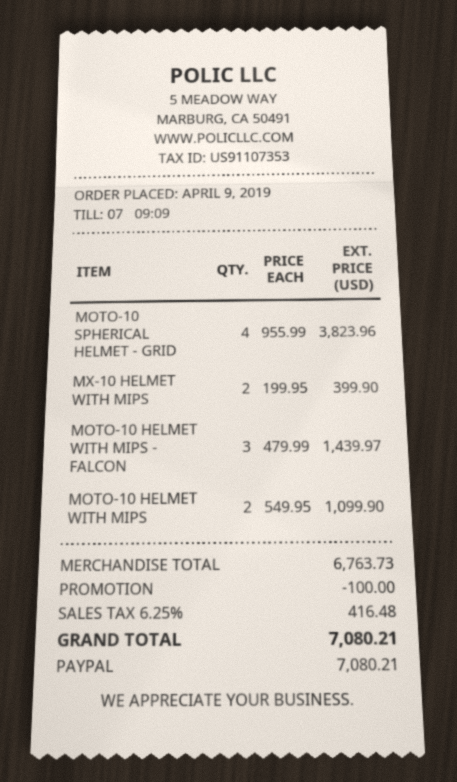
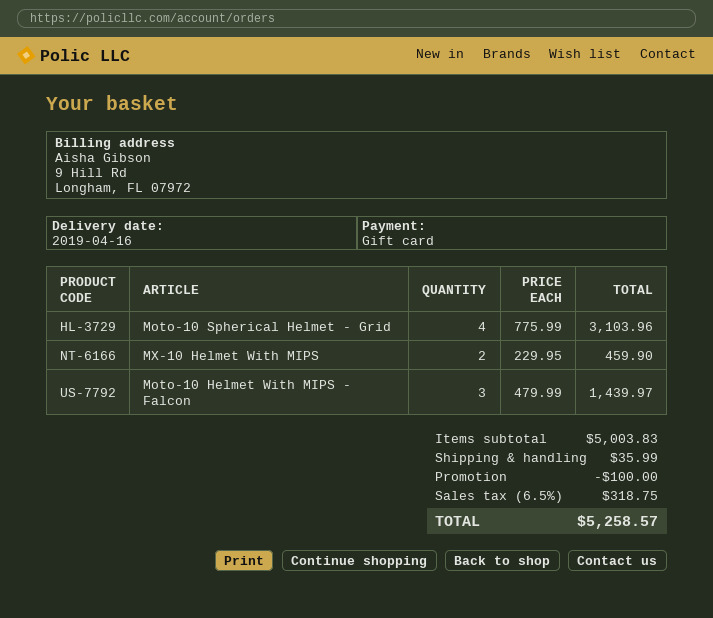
payment method: PayPal -> gift card
MOTO-10 SPHERICAL HELMET - GRID: 4 x 955.99 = 3823.96 -> 4 x 775.99 = 3103.96
MX-10 HELMET WITH MIPS: 2 x 199.95 = 399.90 -> 2 x 229.95 = 459.90
MOTO-10 HELMET WITH MIPS: 2 x 549.95 = 1099.90 -> none
subtotal: 6763.73 -> 5003.83
shipping: none -> 35.99
tax: 6.25% = 416.48 -> 6.5% = 318.75
total: 7080.21 -> 5258.57

